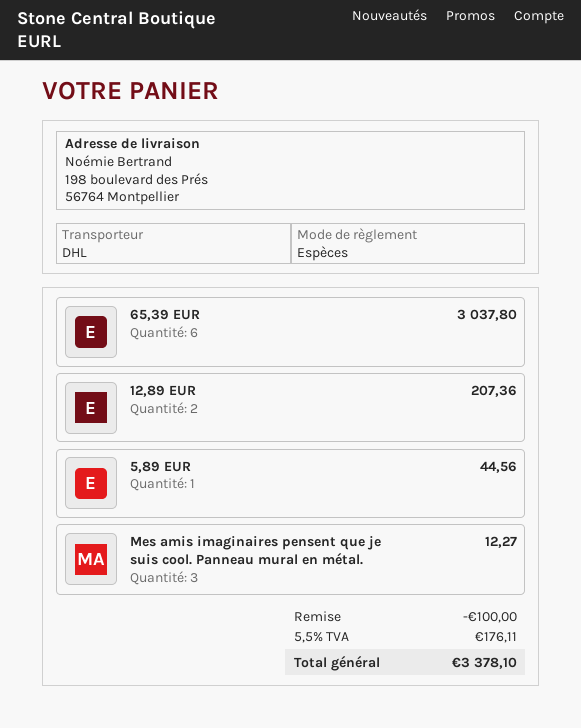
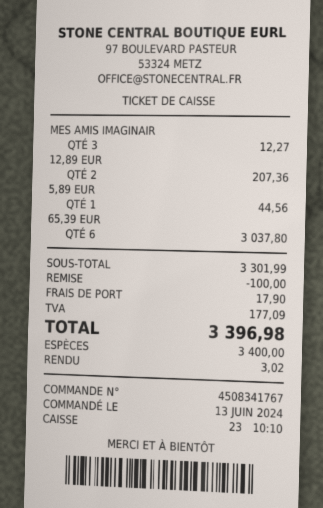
shipping: none -> 17.90
tax: 176.11 -> 177.09
total: 3378.10 -> 3396.98

